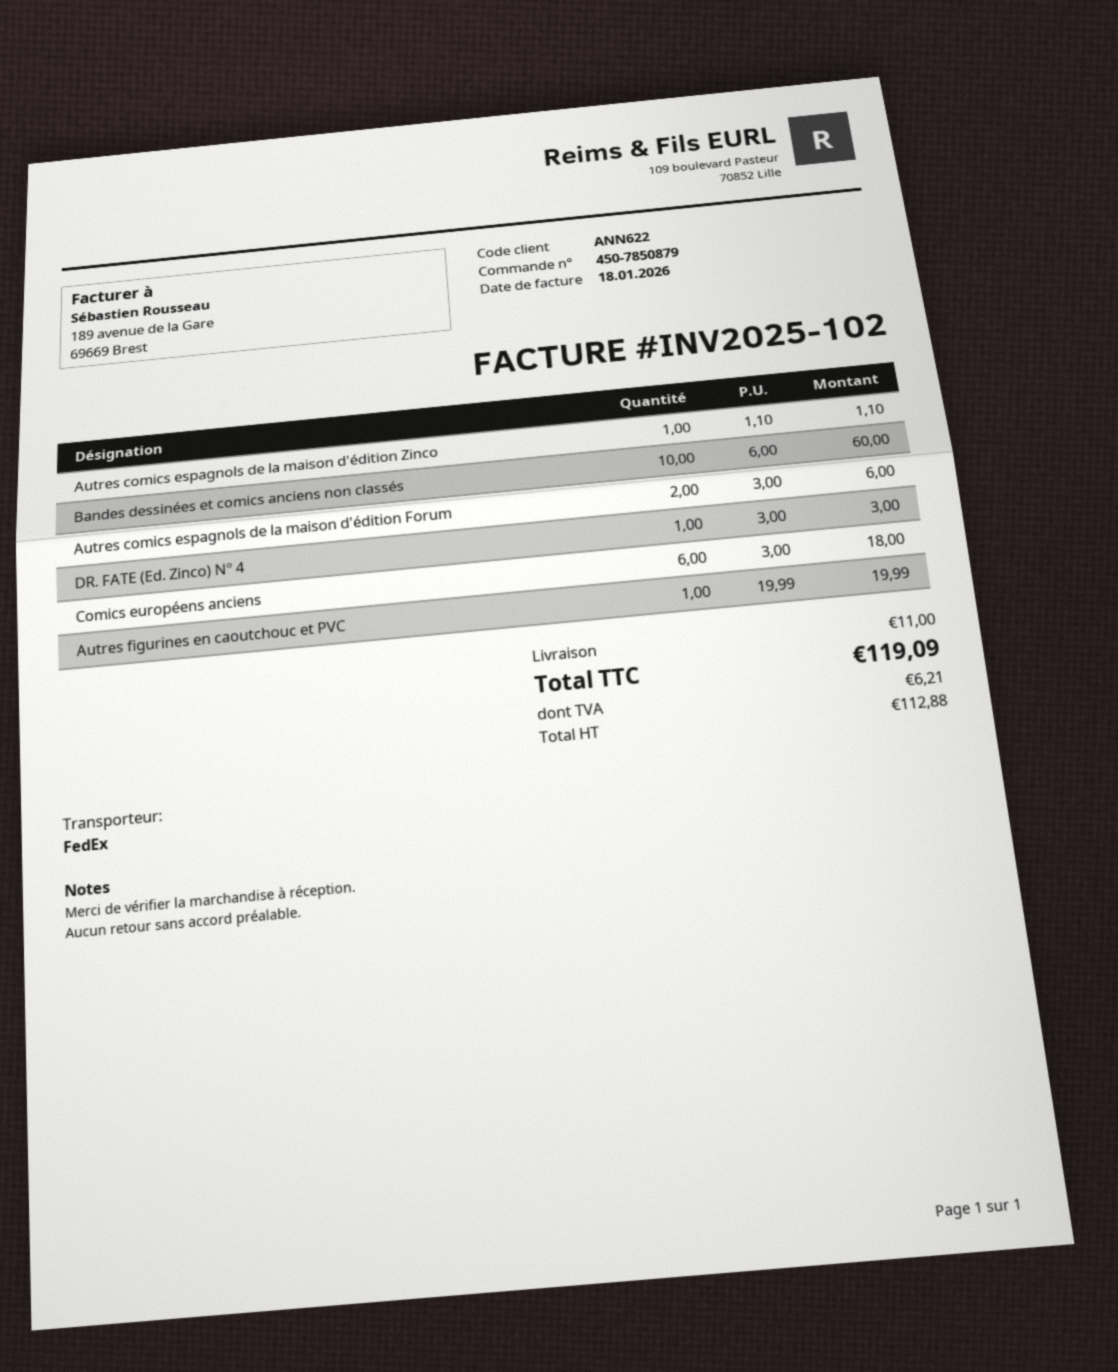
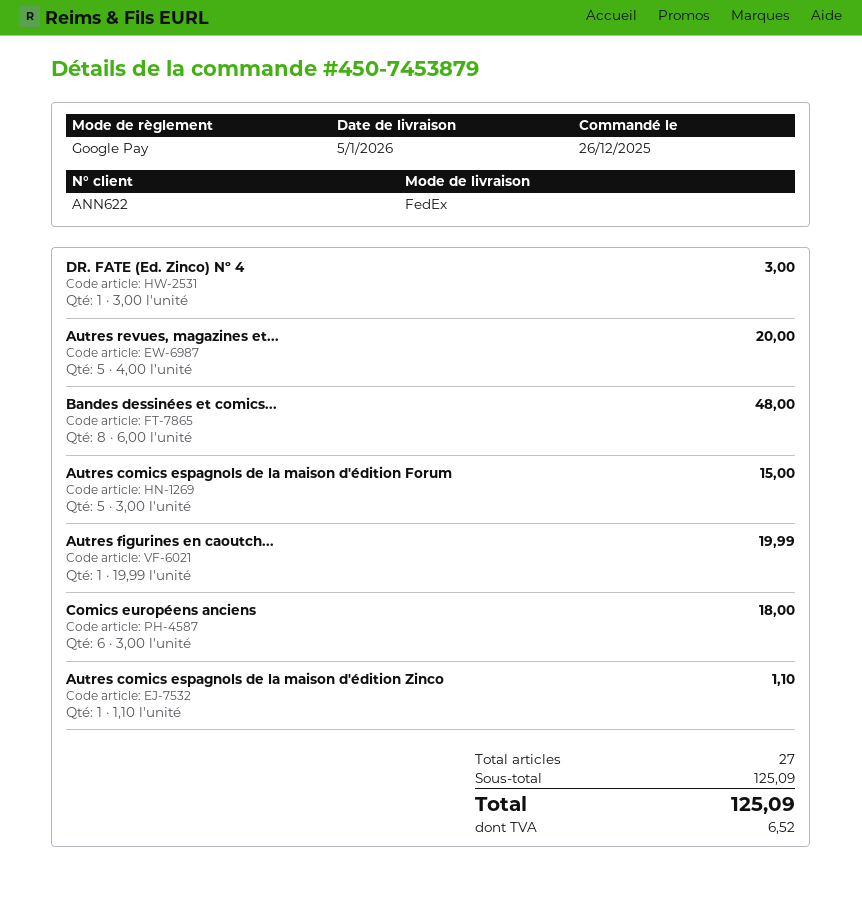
order number: 450-7850879 -> 450-7453879
Bandes dessinées et comics anciens non classés: 10 x 6.00 = 60.00 -> 8 x 6.00 = 48.00
Autres comics espagnols de la maison d'édition Forum: 2 x 3.00 = 6.00 -> 5 x 3.00 = 15.00
Autres revues, magazines et...: none -> 5 x 4.00 = 20.00
shipping: 11.00 -> none
tax: 6.21 -> 6.52
total: 119.09 -> 125.09

